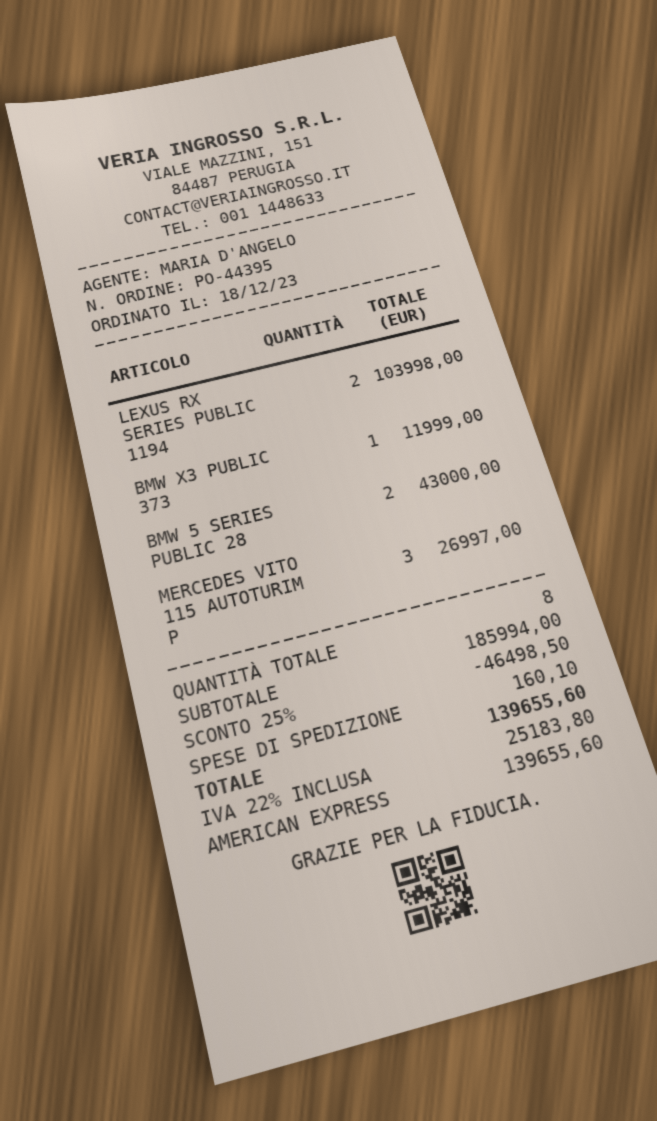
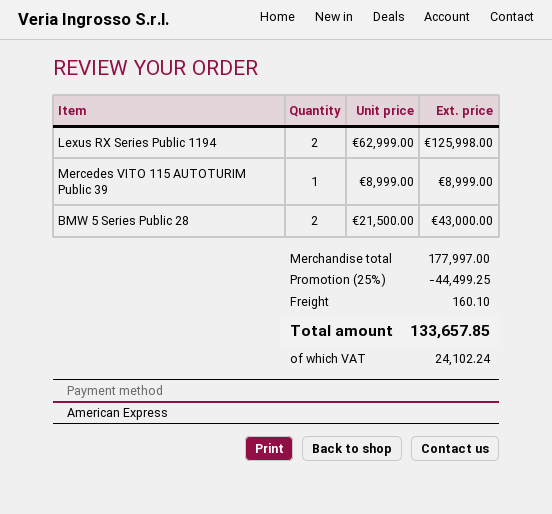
LEXUS RX SERIES PUBLIC 1194: 2 for 103998.00 -> 2 for 125998.00
BMW X3 PUBLIC 373: 1 for 11999.00 -> none
MERCEDES VITO 115 AUTOTURIM P: 3 for 26997.00 -> 1 for 8999.00
subtotal: 185994.00 -> 177997.00
discount: 25% = 46498.50 -> 25% = 44499.25
tax: 25183.80 -> 24102.24
total: 139655.60 -> 133657.85

